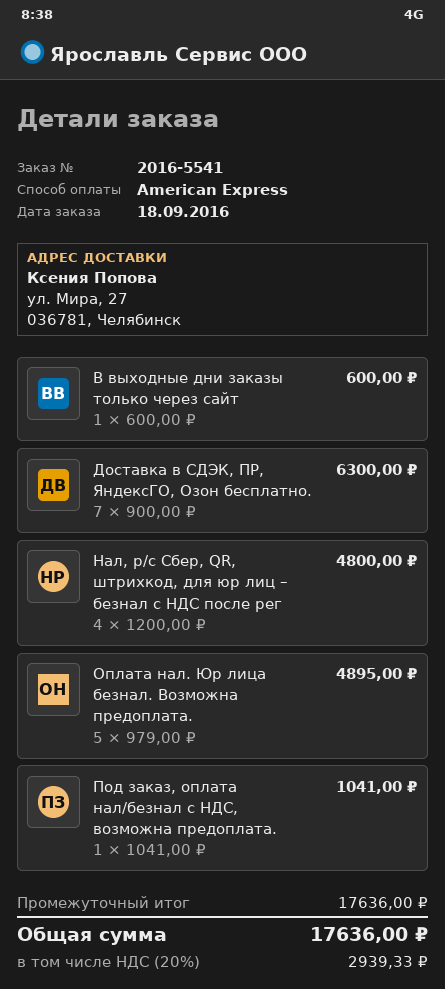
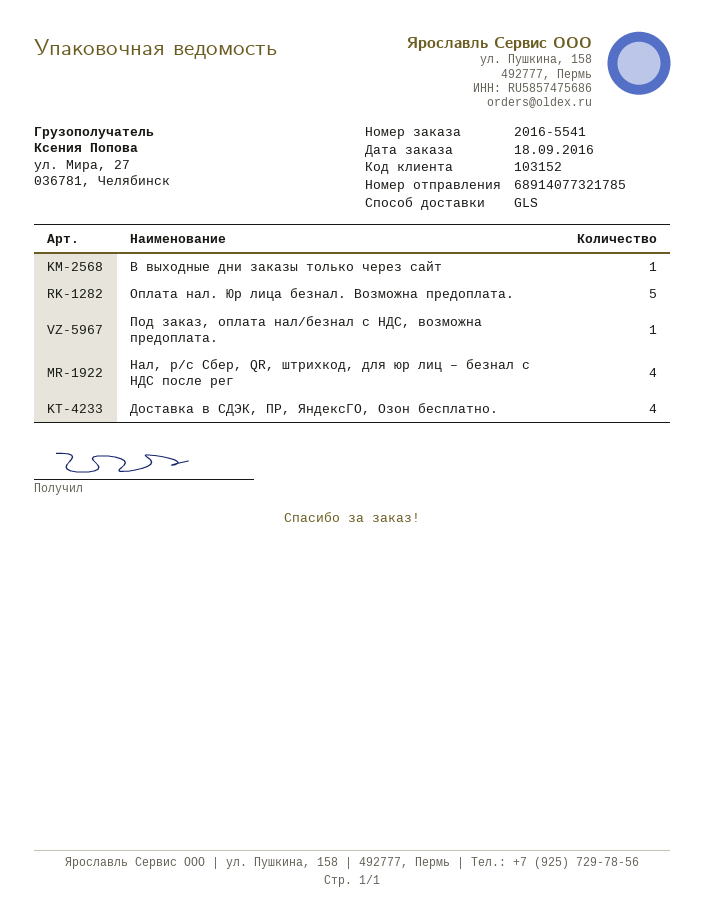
Доставка в СДЭК, ПР, ЯндексГО, Озон бесплатно.: 7 -> 4

